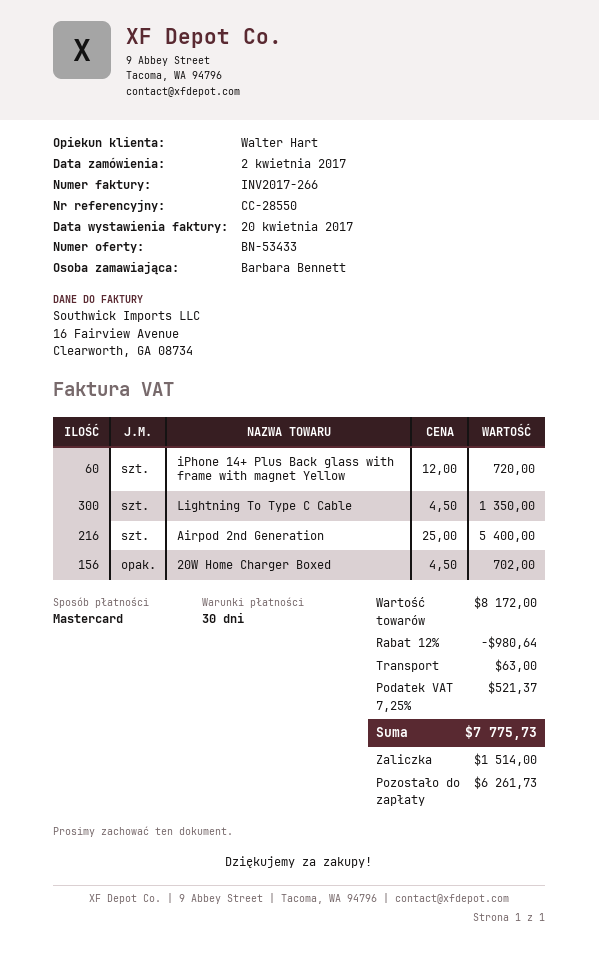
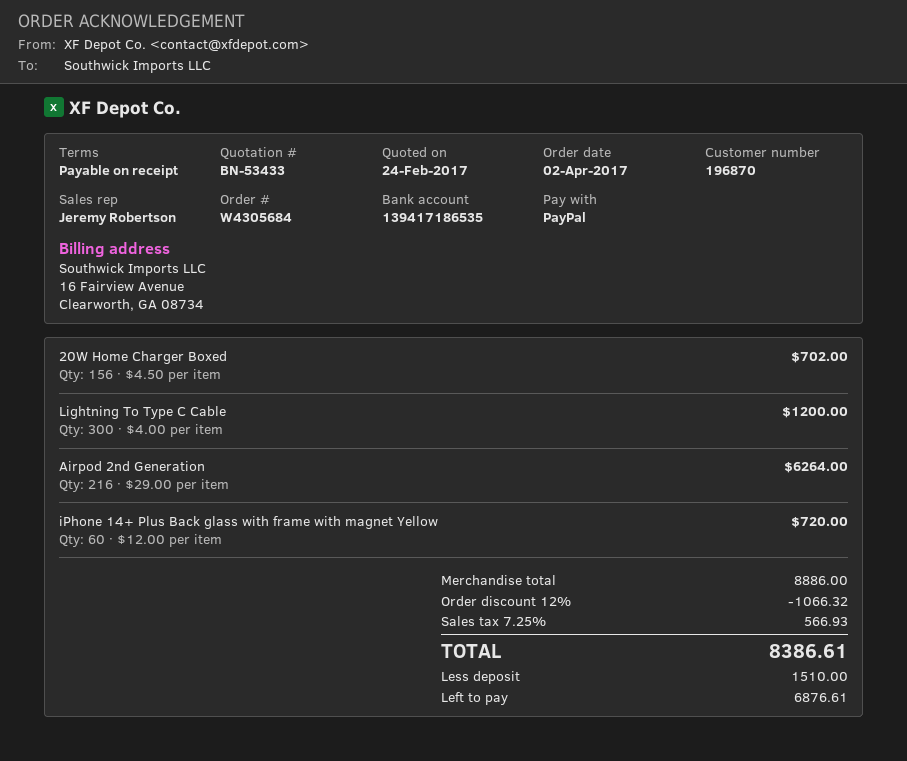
payment terms: 30 days -> on receipt
sales rep: Walter Hart -> Jeremy Robertson
payment method: Mastercard -> PayPal
Lightning To Type C Cable: 300 x 4.50 = 1350.00 -> 300 x 4.00 = 1200.00
Airpod 2nd Generation: 216 x 25.00 = 5400.00 -> 216 x 29.00 = 6264.00
subtotal: 8172.00 -> 8886.00
discount: 12% = 980.64 -> 12% = 1066.32
shipping: 63.00 -> none
tax: 7.25% = 521.37 -> 7.25% = 566.93
total: 7775.73 -> 8386.61
deposit: 1514.00 -> 1510.00
balance: 6261.73 -> 6876.61

